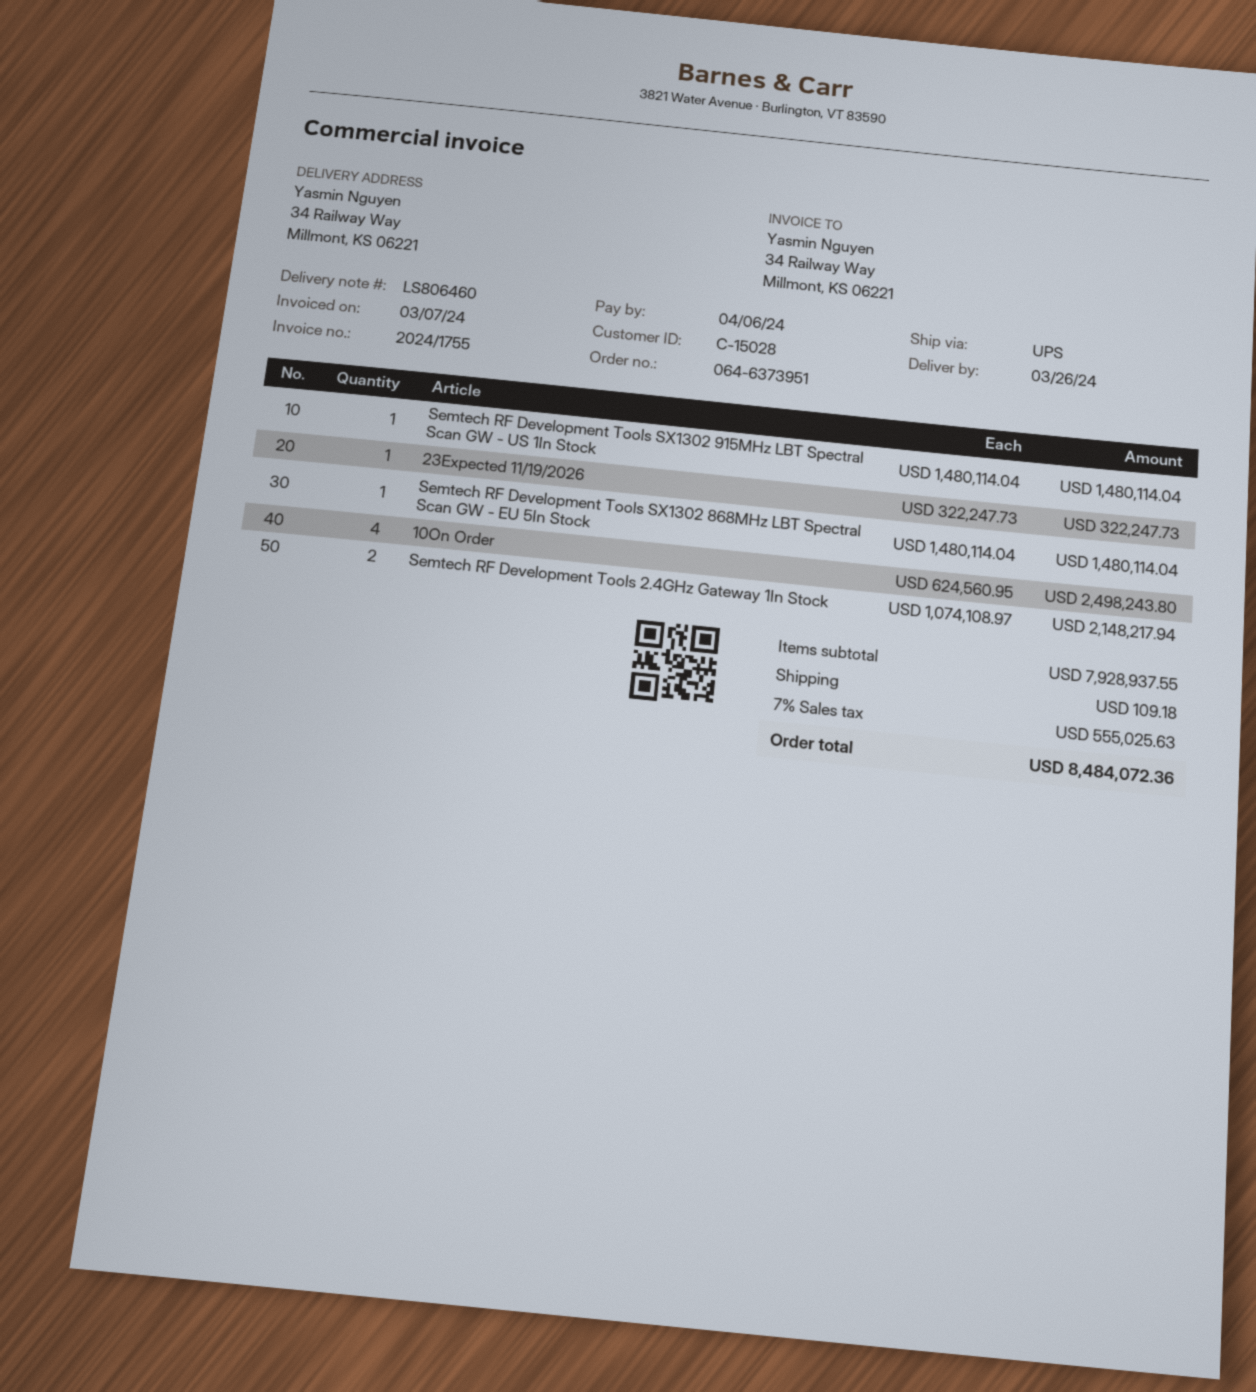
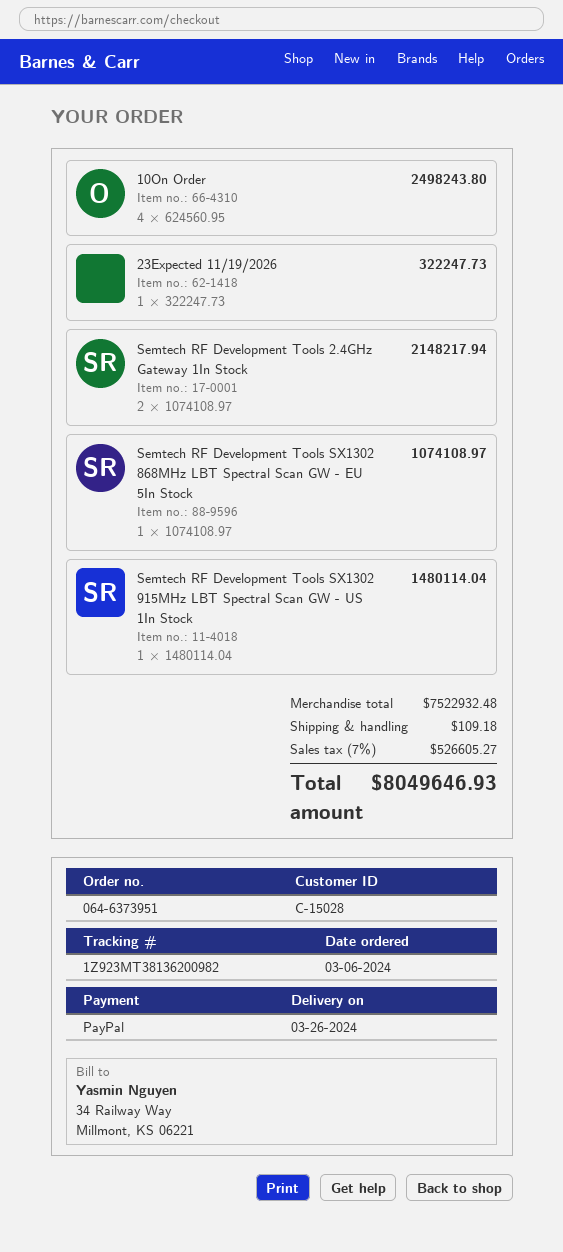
Semtech RF Development Tools SX1302 868MHz LBT Spectral Scan GW - EU 5In Stock: 1 x 1480114.04 = 1480114.04 -> 1 x 1074108.97 = 1074108.97
subtotal: 7928937.55 -> 7522932.48
tax: 7% = 555025.63 -> 7% = 526605.27
total: 8484072.36 -> 8049646.93

